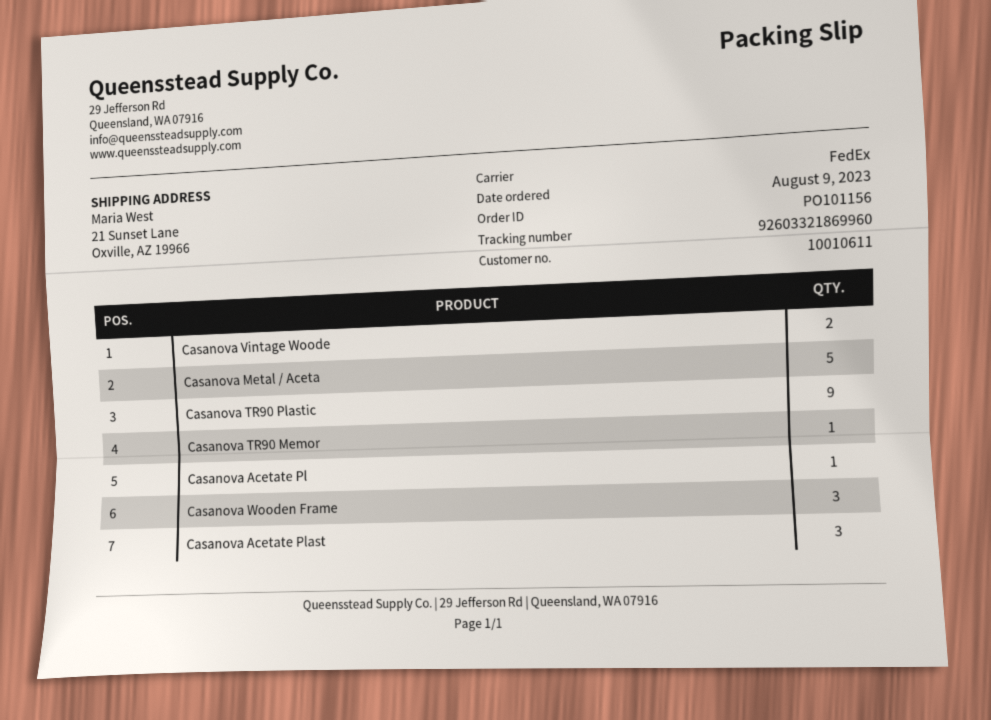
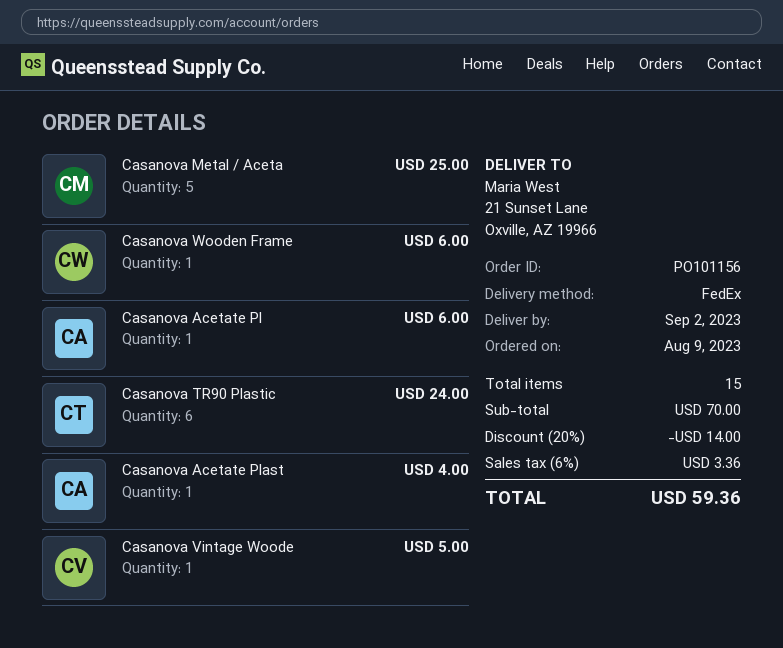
Casanova Vintage Woode: 2 -> 1
Casanova TR90 Plastic: 9 -> 6
Casanova TR90 Memor: 1 -> none
Casanova Wooden Frame: 3 -> 1
Casanova Acetate Plast: 3 -> 1

